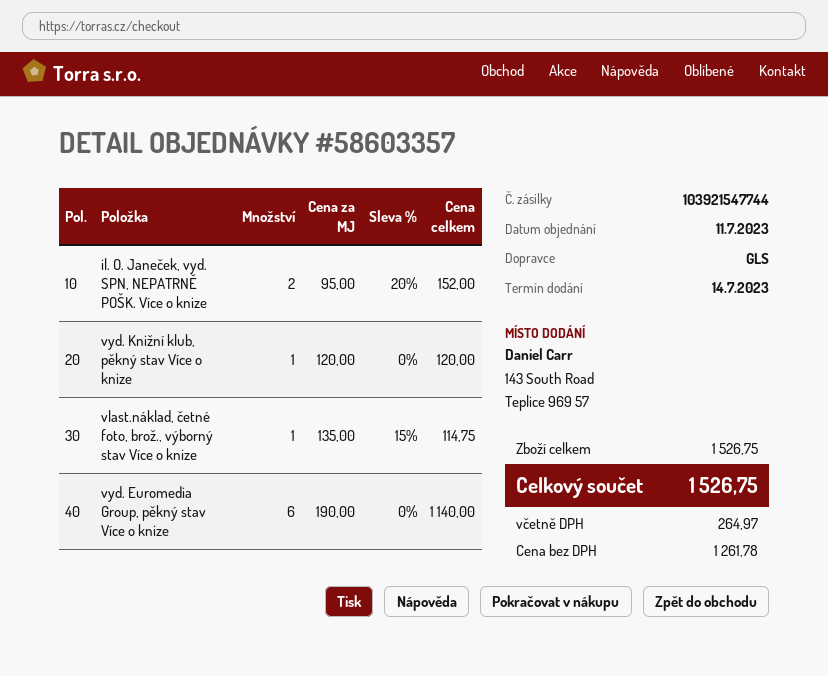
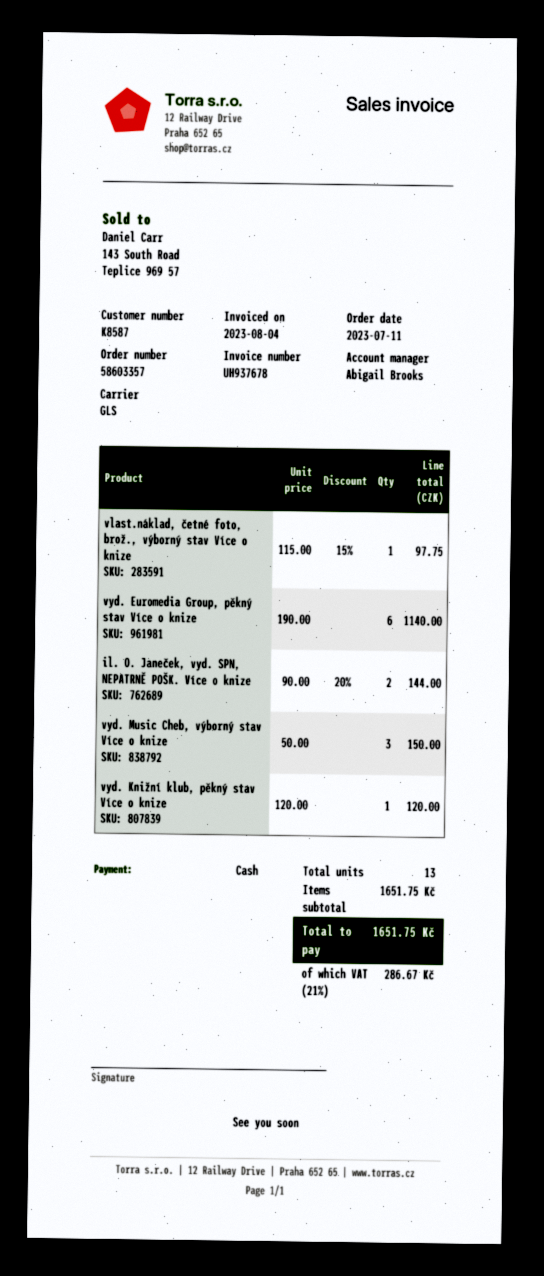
il. O. Janeček, vyd. SPN, NEPATRNĚ POŠK. Více o knize: 2 x 95.00 - 20% = 152.00 -> 2 x 90.00 - 20% = 144.00
vlast.náklad, četné foto, brož., výborný stav Více o knize: 1 x 135.00 - 15% = 114.75 -> 1 x 115.00 - 15% = 97.75
vyd. Music Cheb, výborný stav Více o knize: none -> 3 x 50.00 = 150.00
subtotal: 1526.75 -> 1651.75
tax: 264.97 -> 286.67
total: 1526.75 -> 1651.75

